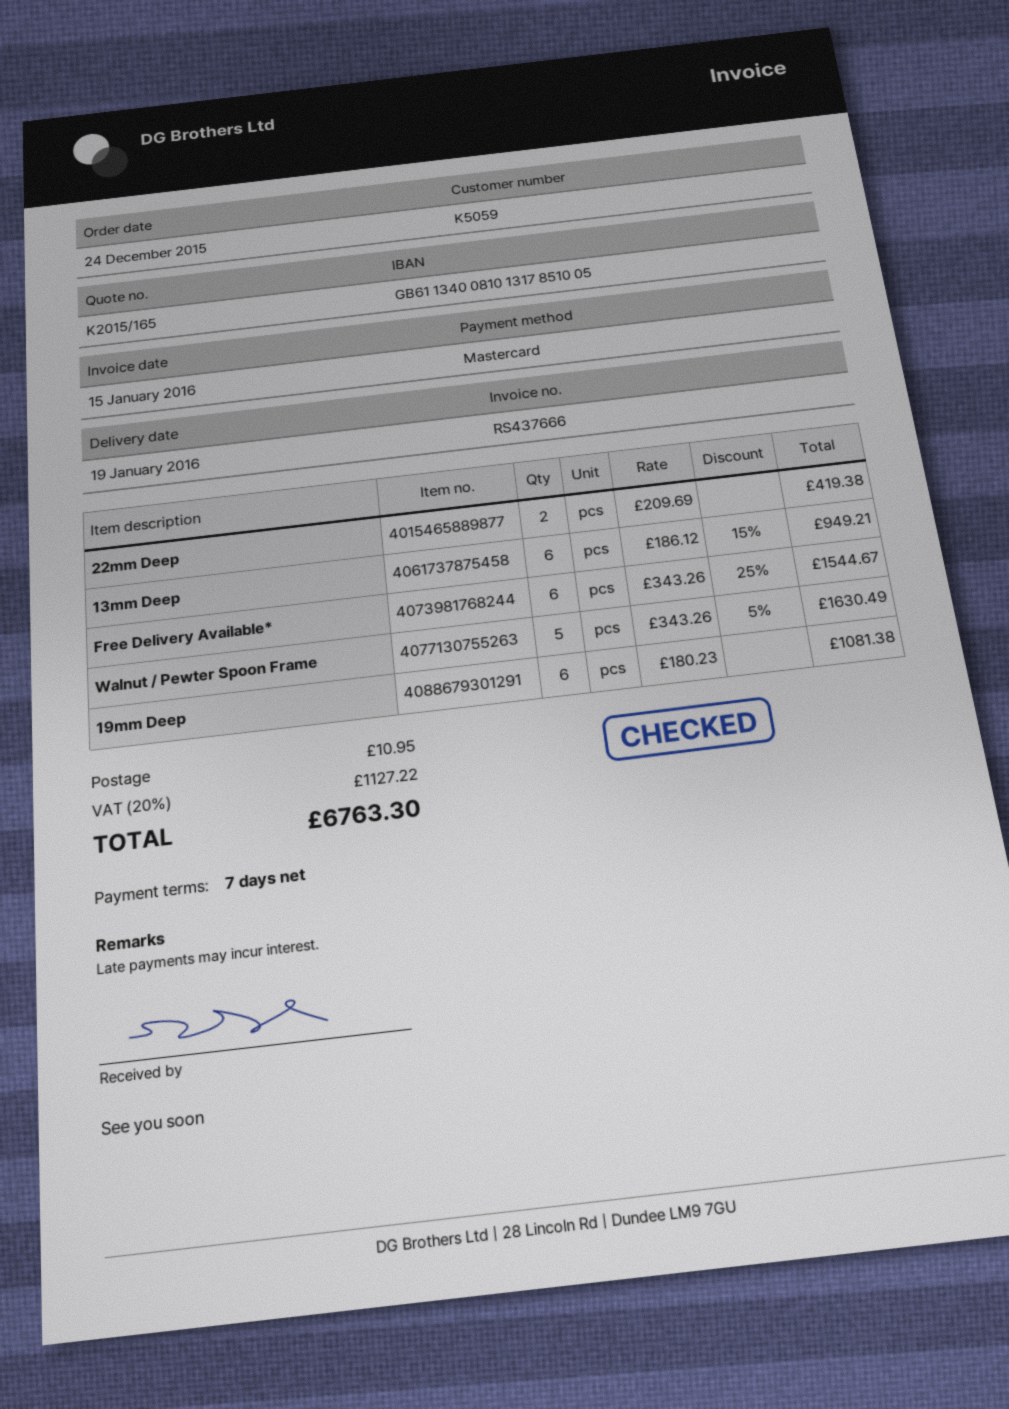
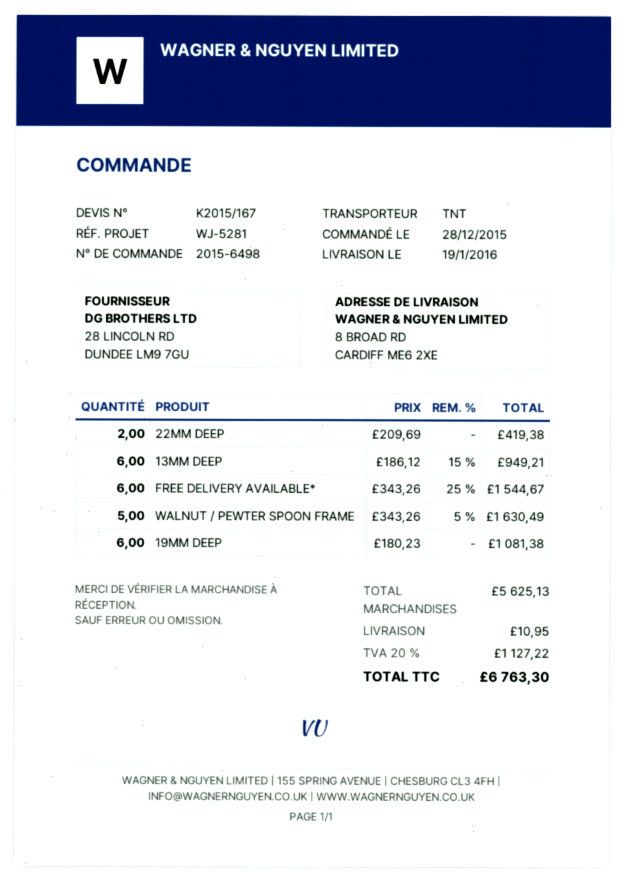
quote number: K2015/165 -> K2015/167
order date: 2015-12-24 -> 2015-12-28

